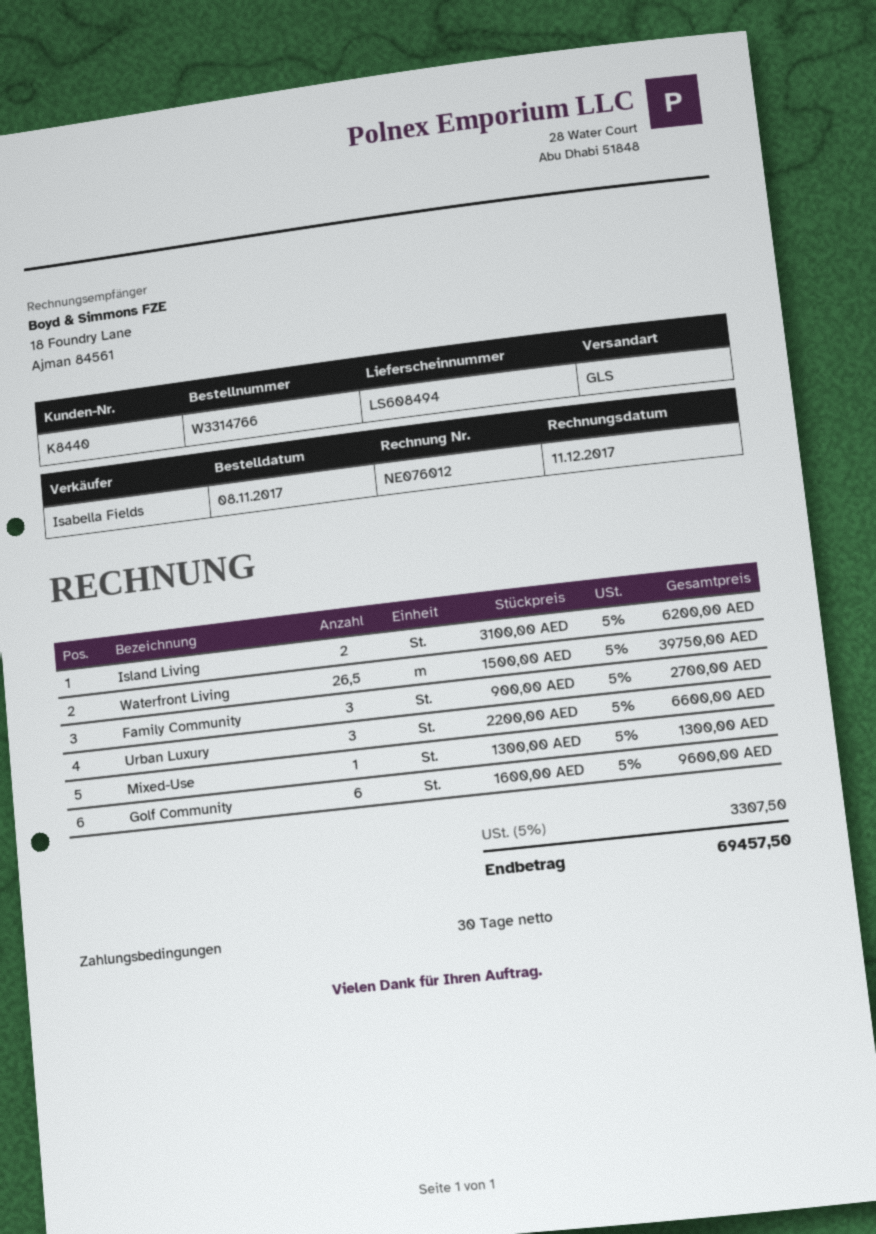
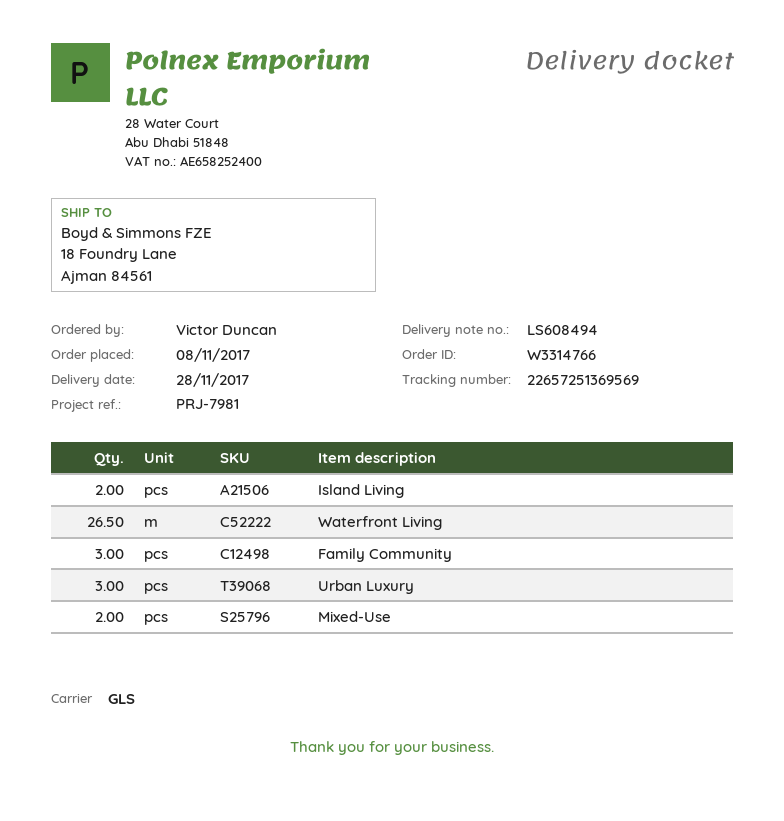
Mixed-Use: 1 -> 2
Golf Community: 6 -> none

